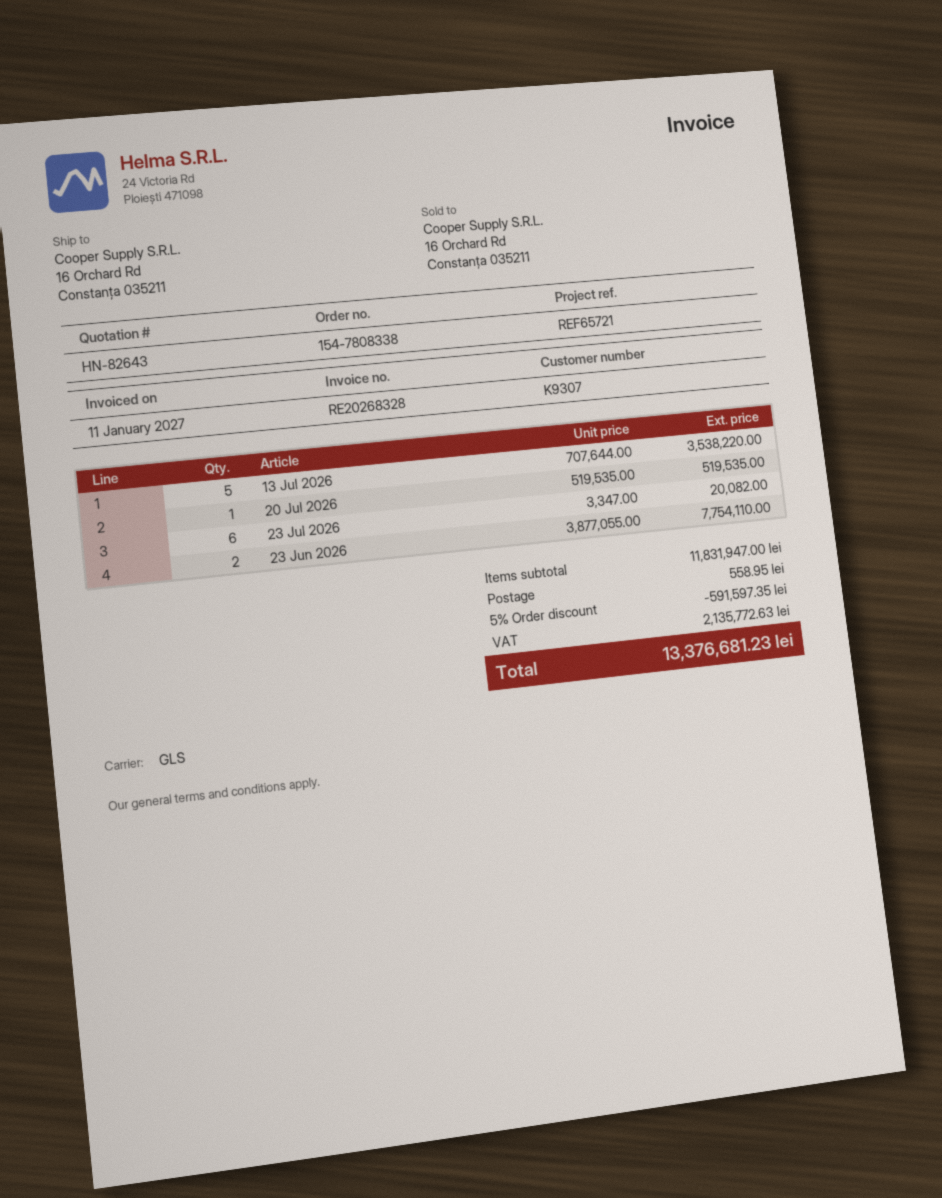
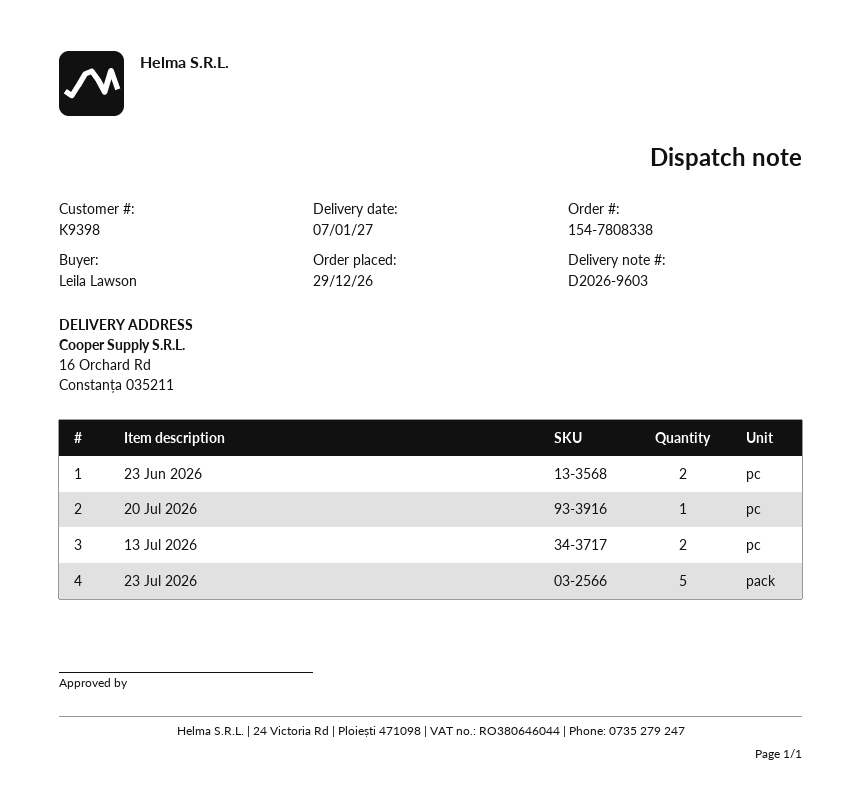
customer number: K9307 -> K9398
13 Jul 2026: 5 -> 2
23 Jul 2026: 6 -> 5

